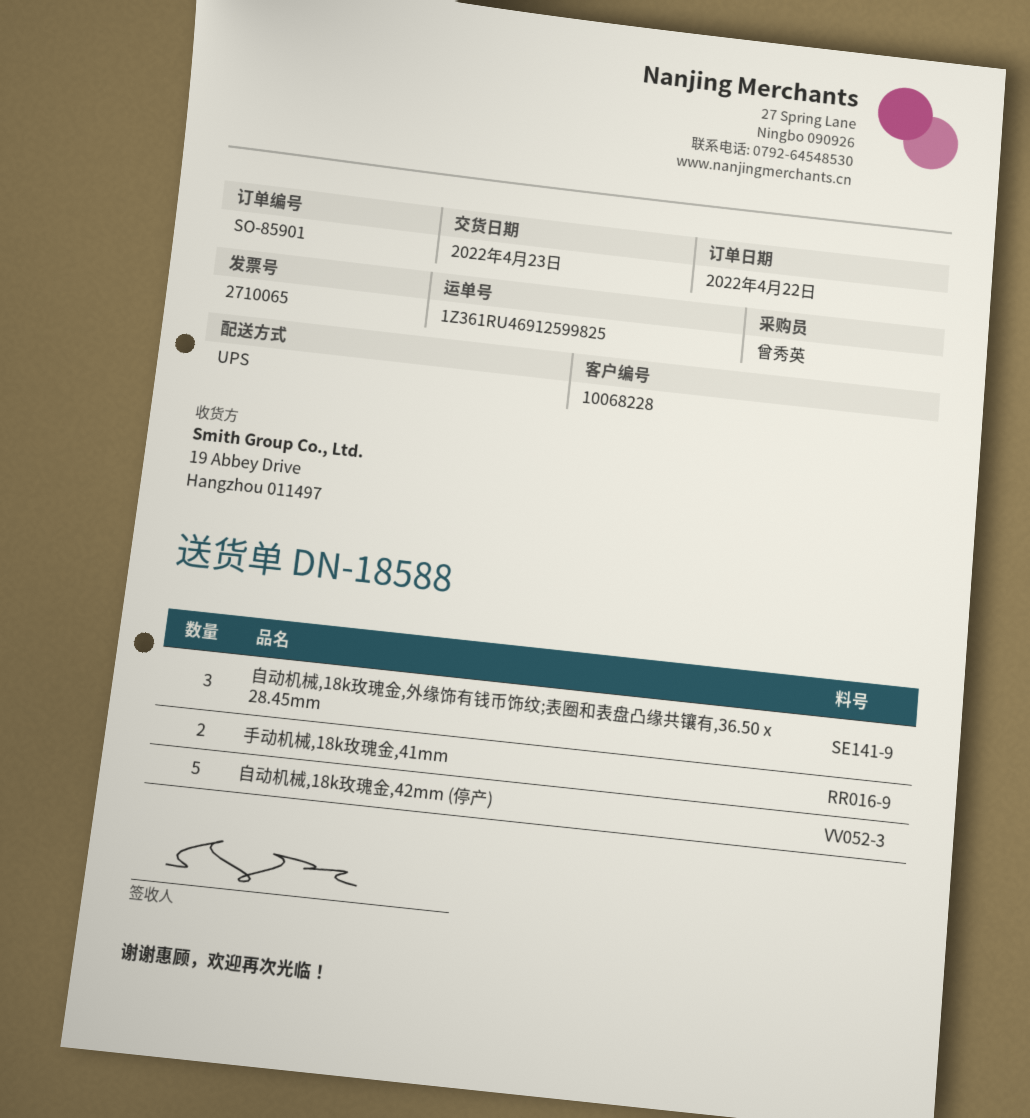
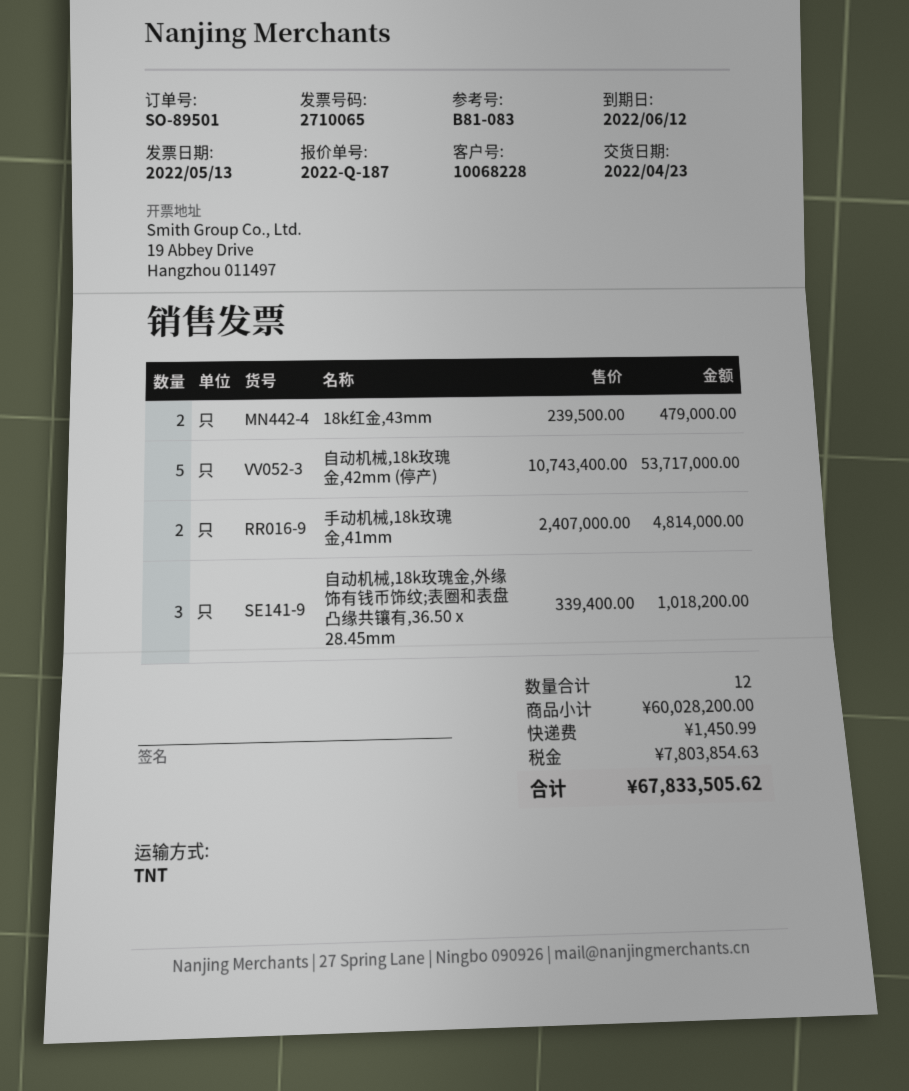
order number: SO-85901 -> SO-89501
shipping method: UPS -> TNT
18k红金,43mm: none -> 2

